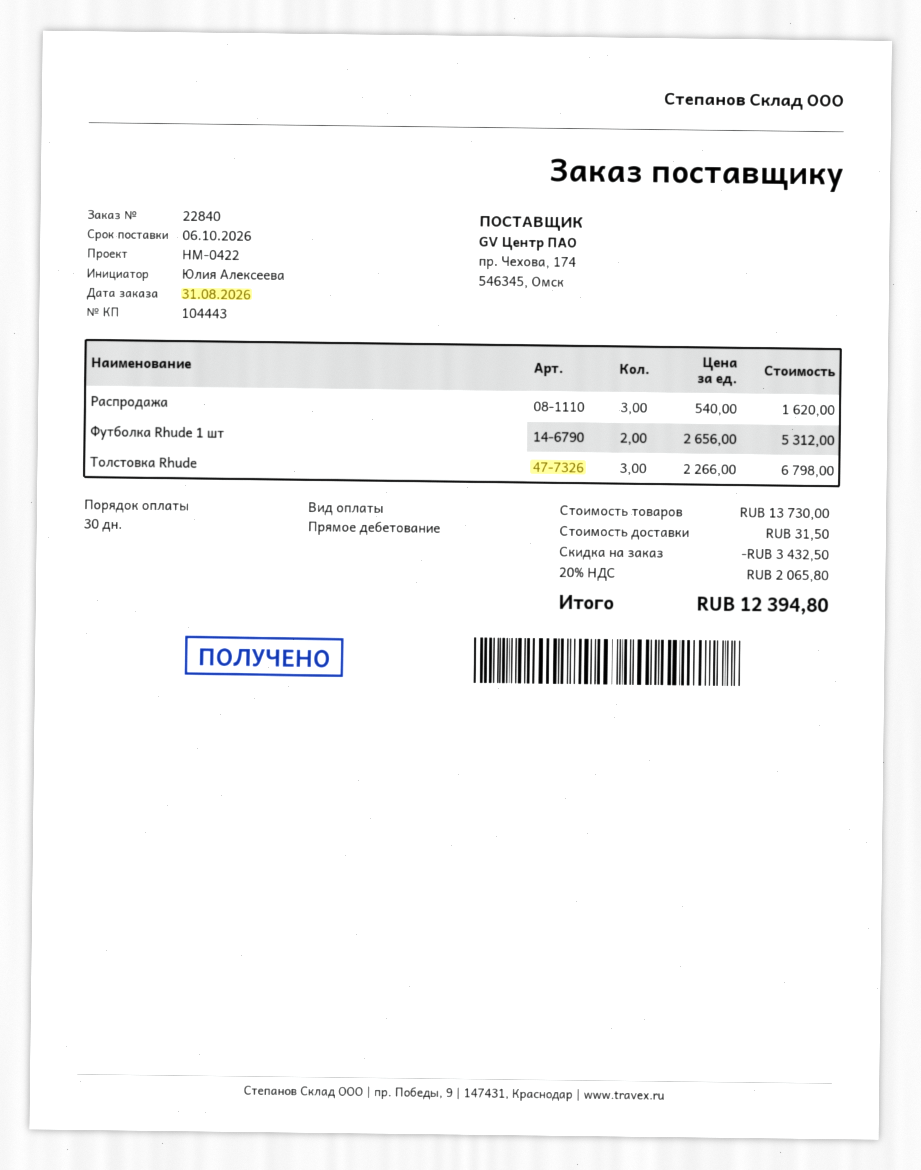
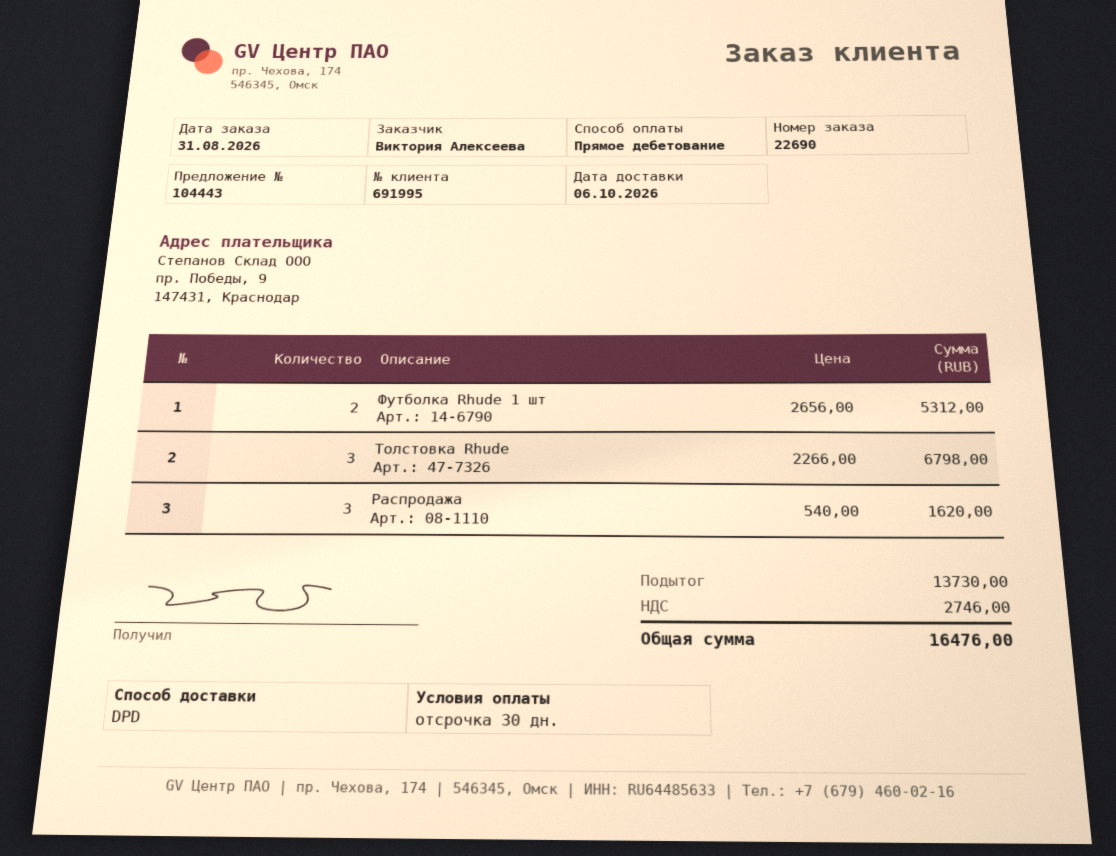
order number: 22840 -> 22690
ordered by: Юлия Алексеева -> Виктория Алексеева
discount: 3432.50 -> none
shipping: 31.50 -> none
tax: 2065.80 -> 2746.00
total: 12394.80 -> 16476.00

